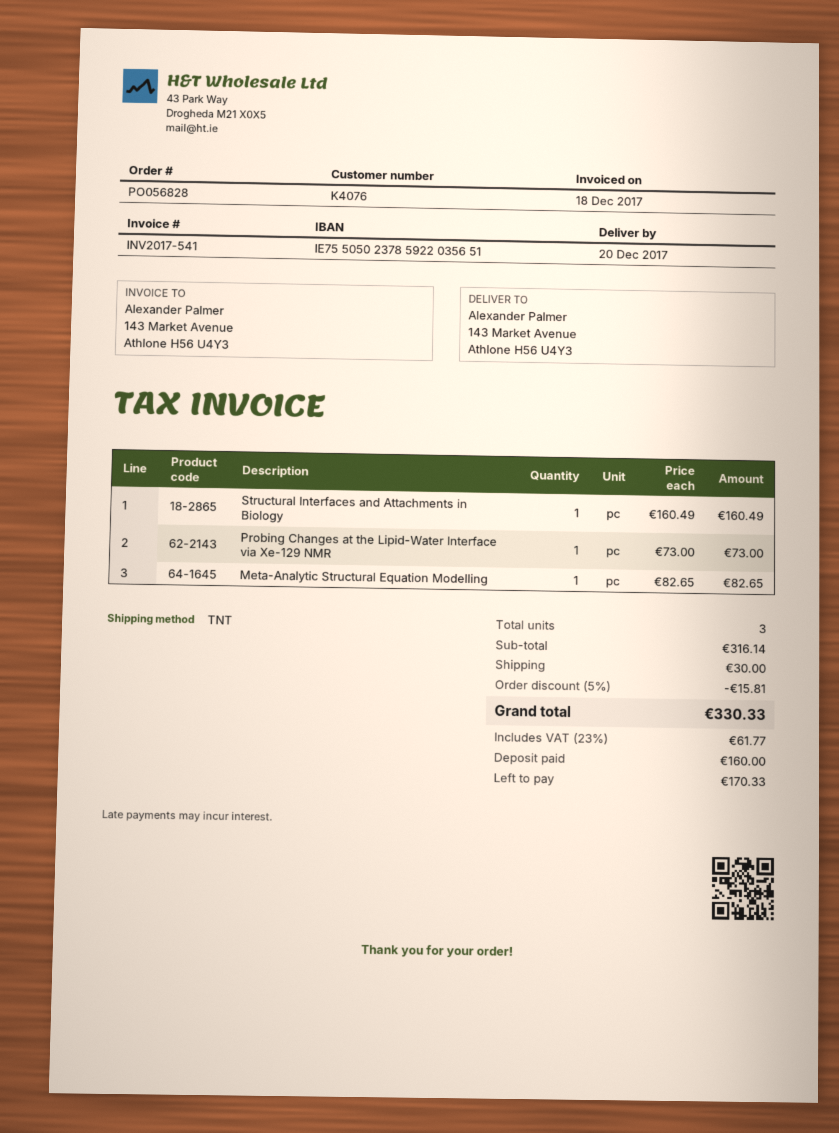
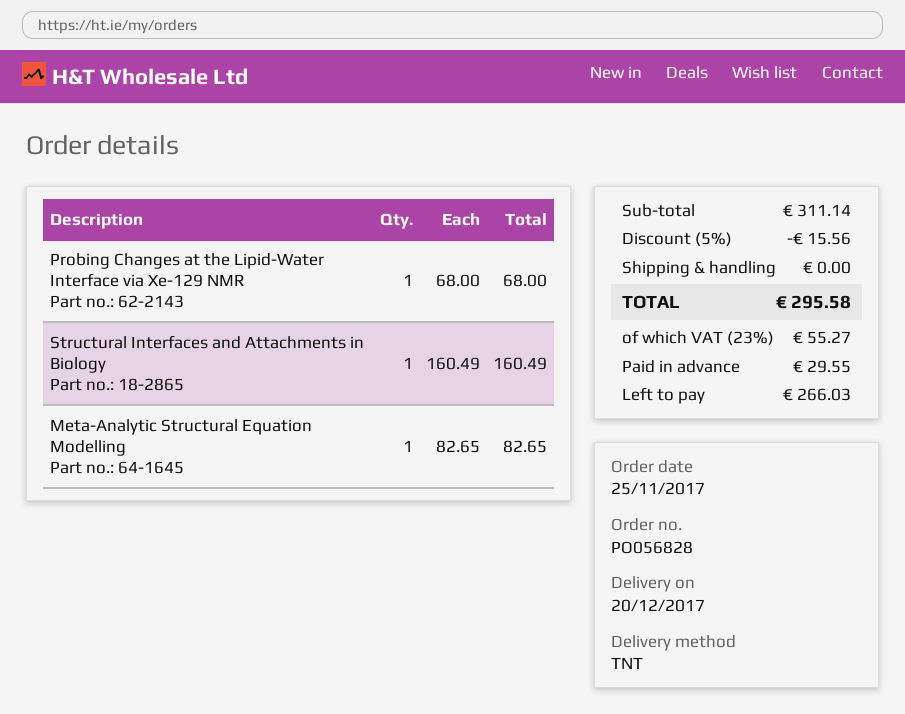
Probing Changes at the Lipid-Water Interface via Xe-129 NMR: 1 x 73.00 = 73.00 -> 1 x 68.00 = 68.00
subtotal: 316.14 -> 311.14
discount: 5% = 15.81 -> 5% = 15.56
shipping: 30.00 -> 0.00
tax: 23% = 61.77 -> 23% = 55.27
total: 330.33 -> 295.58
deposit: 160.00 -> 29.55
balance: 170.33 -> 266.03

